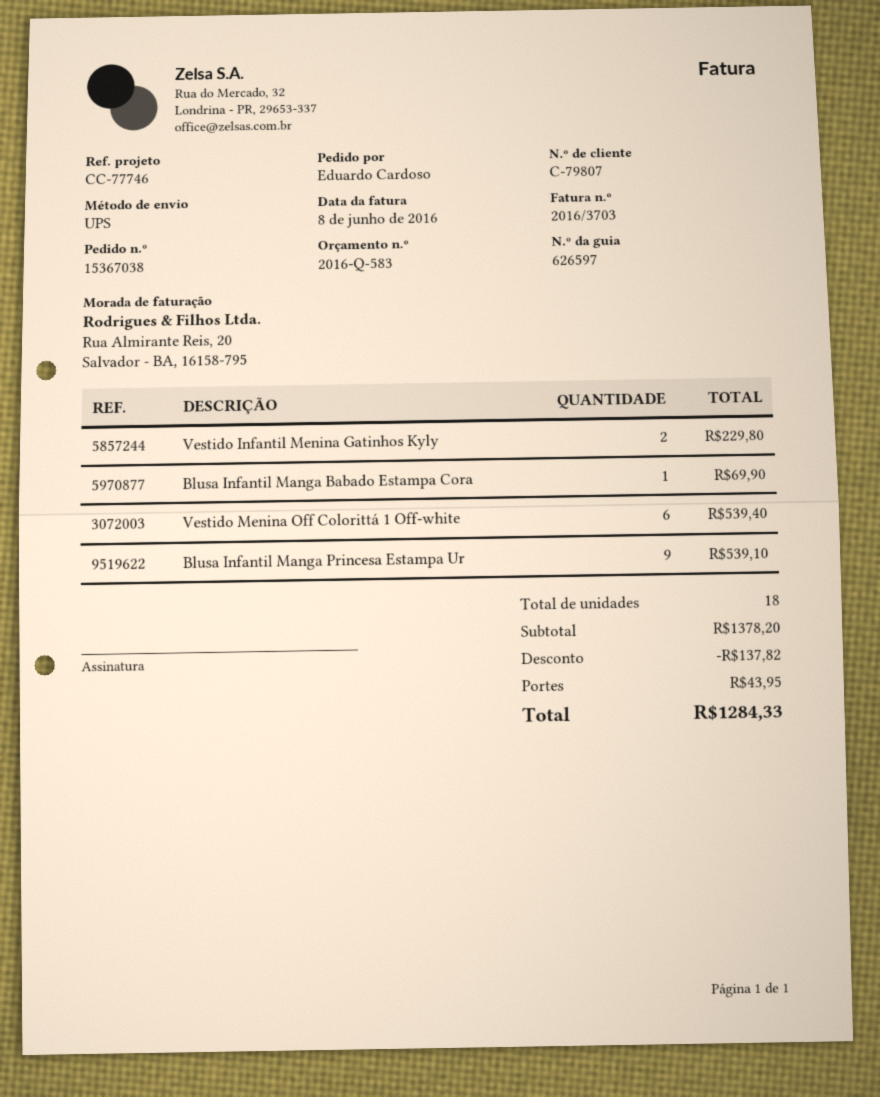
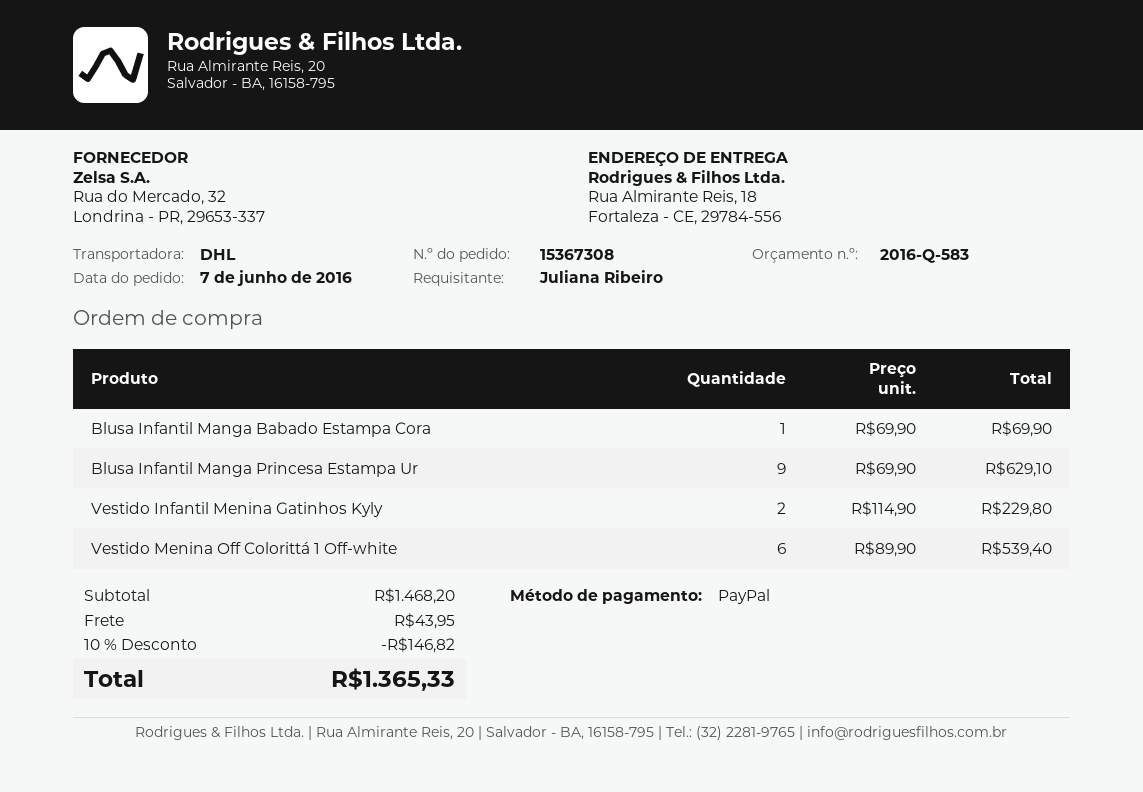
order number: 15367038 -> 15367308
ordered by: Eduardo Cardoso -> Juliana Ribeiro
shipping method: UPS -> DHL
Blusa Infantil Manga Princesa Estampa Ur: 9 for 539.10 -> 9 for 629.10
subtotal: 1378.20 -> 1468.20
discount: 137.82 -> 146.82
total: 1284.33 -> 1365.33

